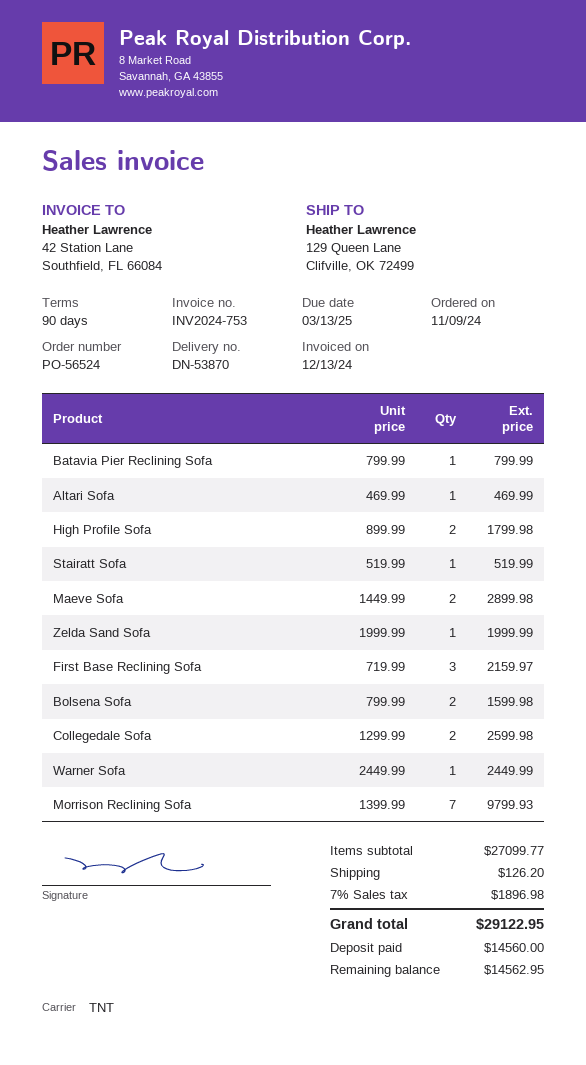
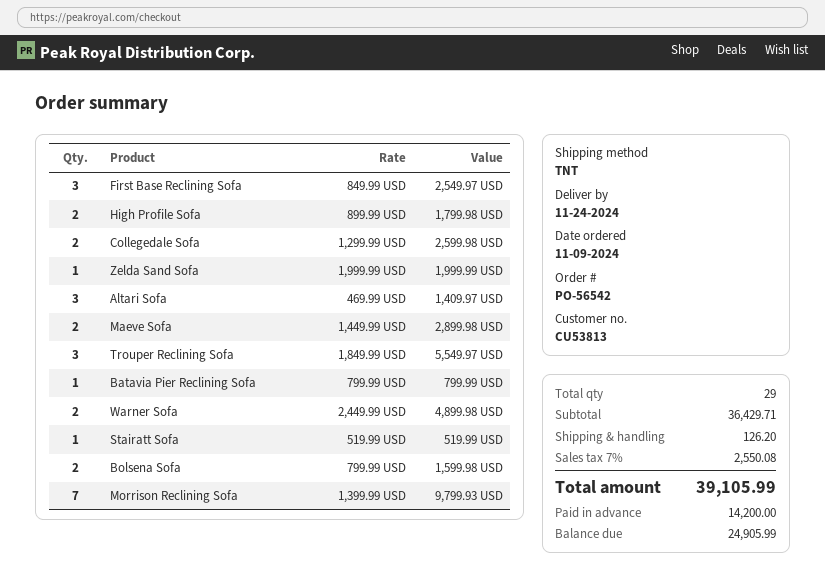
order number: PO-56524 -> PO-56542
Altari Sofa: 1 x 469.99 = 469.99 -> 3 x 469.99 = 1409.97
First Base Reclining Sofa: 3 x 719.99 = 2159.97 -> 3 x 849.99 = 2549.97
Warner Sofa: 1 x 2449.99 = 2449.99 -> 2 x 2449.99 = 4899.98
Trouper Reclining Sofa: none -> 3 x 1849.99 = 5549.97
subtotal: 27099.77 -> 36429.71
tax: 7% = 1896.98 -> 7% = 2550.08
total: 29122.95 -> 39105.99
deposit: 14560.00 -> 14200.00
balance: 14562.95 -> 24905.99

